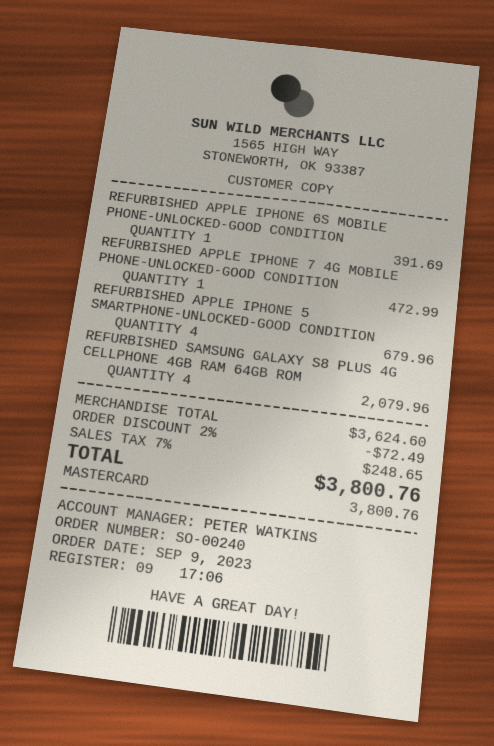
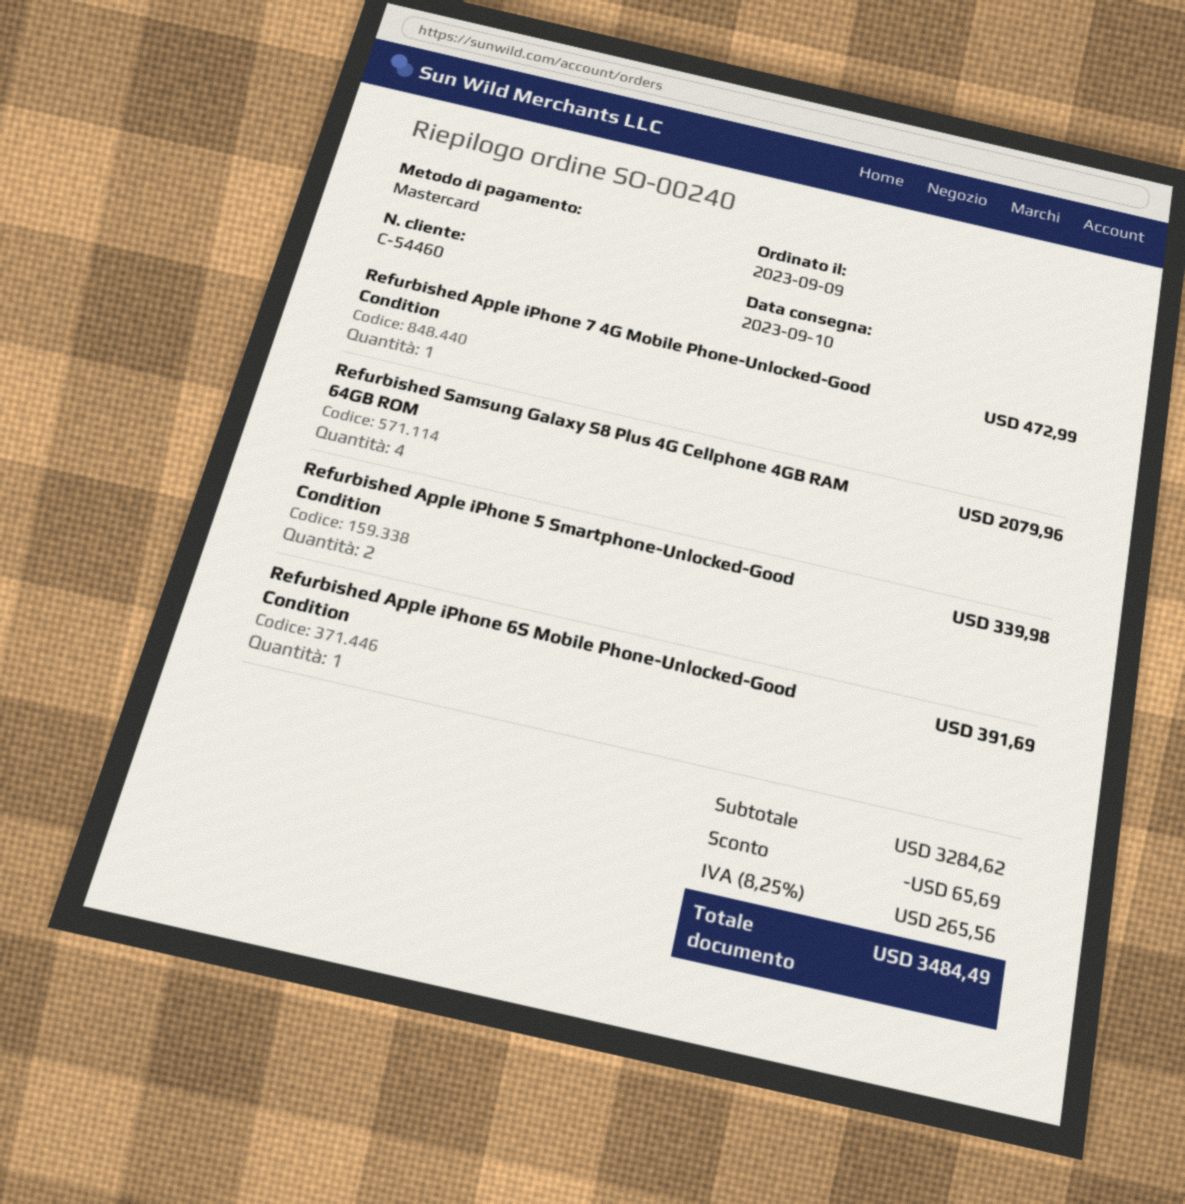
REFURBISHED APPLE IPHONE 5 SMARTPHONE-UNLOCKED-GOOD CONDITION: 4 for 679.96 -> 2 for 339.98
subtotal: 3624.60 -> 3284.62
discount: 72.49 -> 65.69
tax: 7% = 248.65 -> 8.25% = 265.56
total: 3800.76 -> 3484.49

